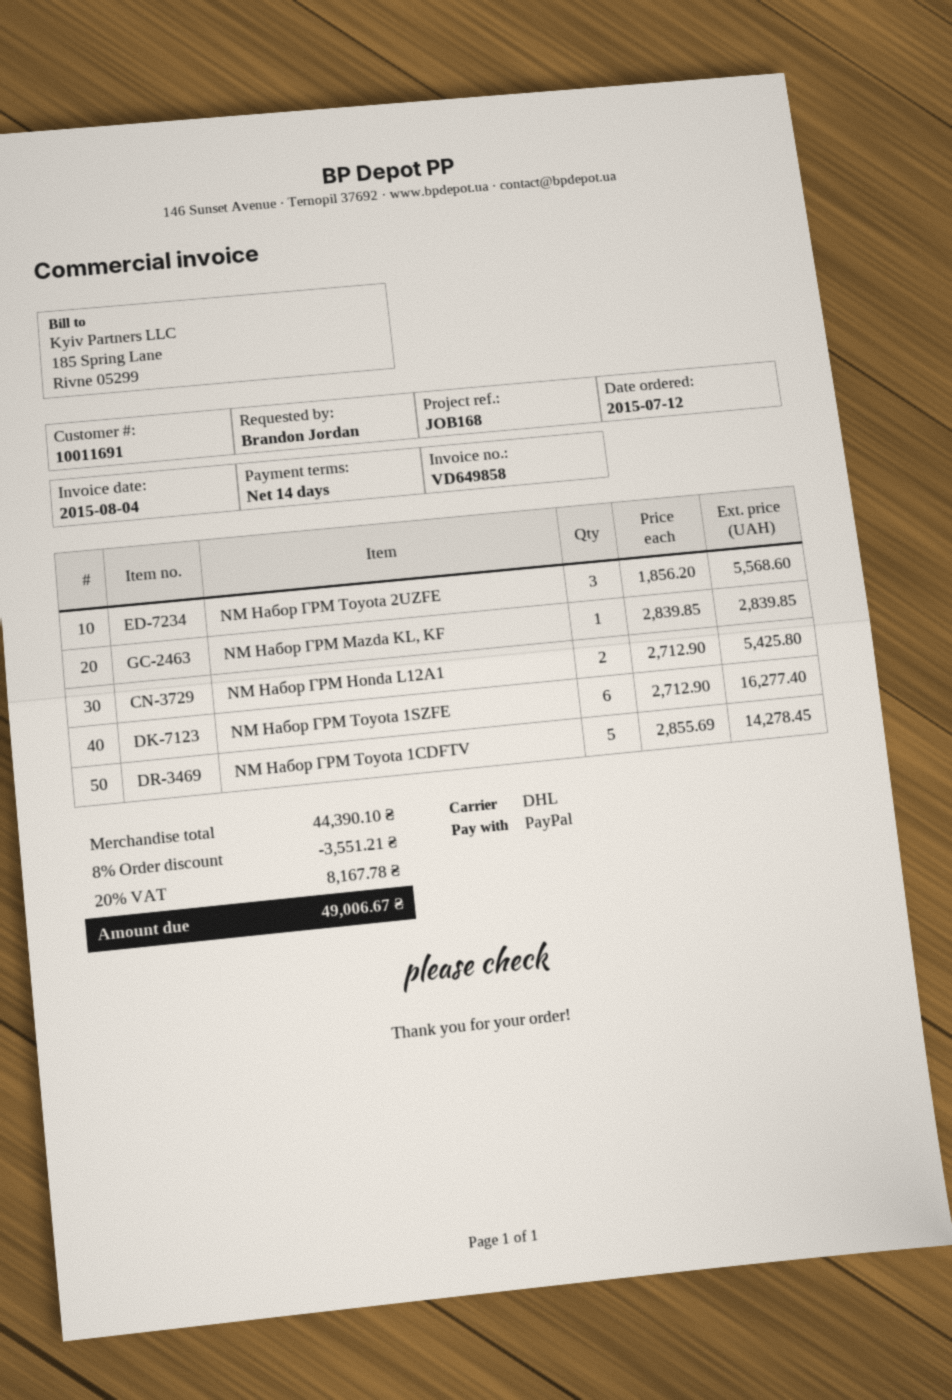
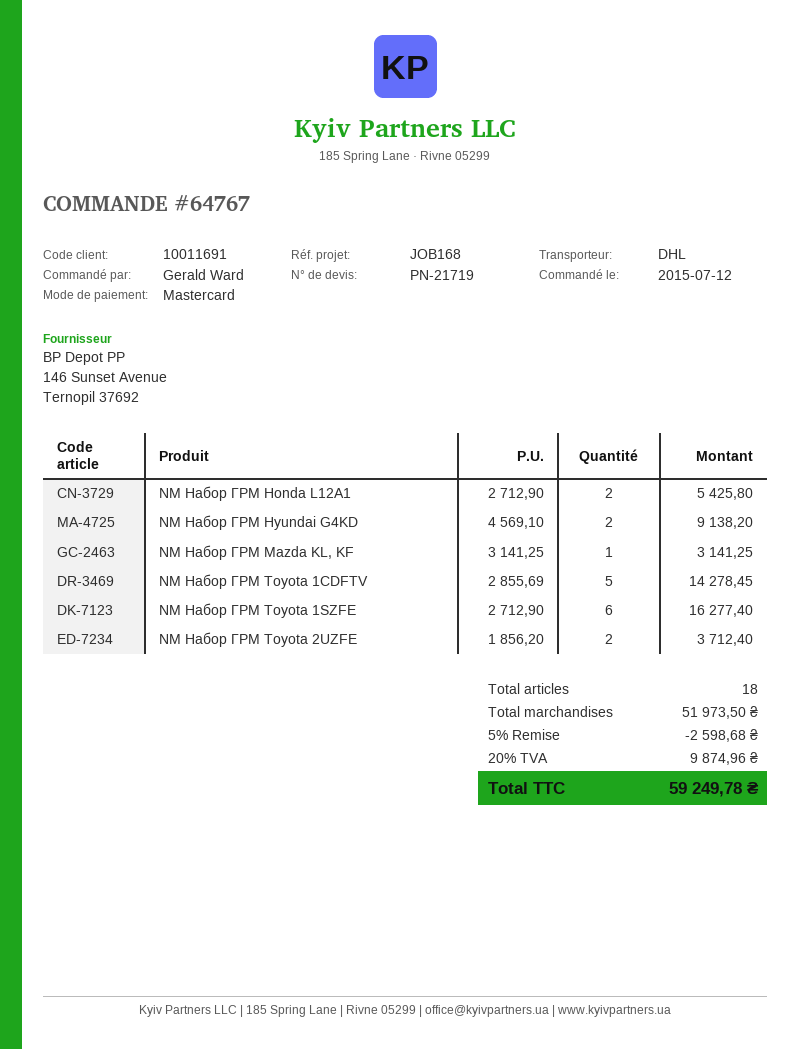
ordered by: Brandon Jordan -> Gerald Ward
payment method: PayPal -> Mastercard
NM Набор ГРМ Toyota 2UZFE: 3 x 1856.20 = 5568.60 -> 2 x 1856.20 = 3712.40
NM Набор ГРМ Mazda KL, KF: 1 x 2839.85 = 2839.85 -> 1 x 3141.25 = 3141.25
NM Набор ГРМ Hyundai G4KD: none -> 2 x 4569.10 = 9138.20
subtotal: 44390.10 -> 51973.50
discount: 8% = 3551.21 -> 5% = 2598.68
tax: 20% = 8167.78 -> 20% = 9874.96
total: 49006.67 -> 59249.78

